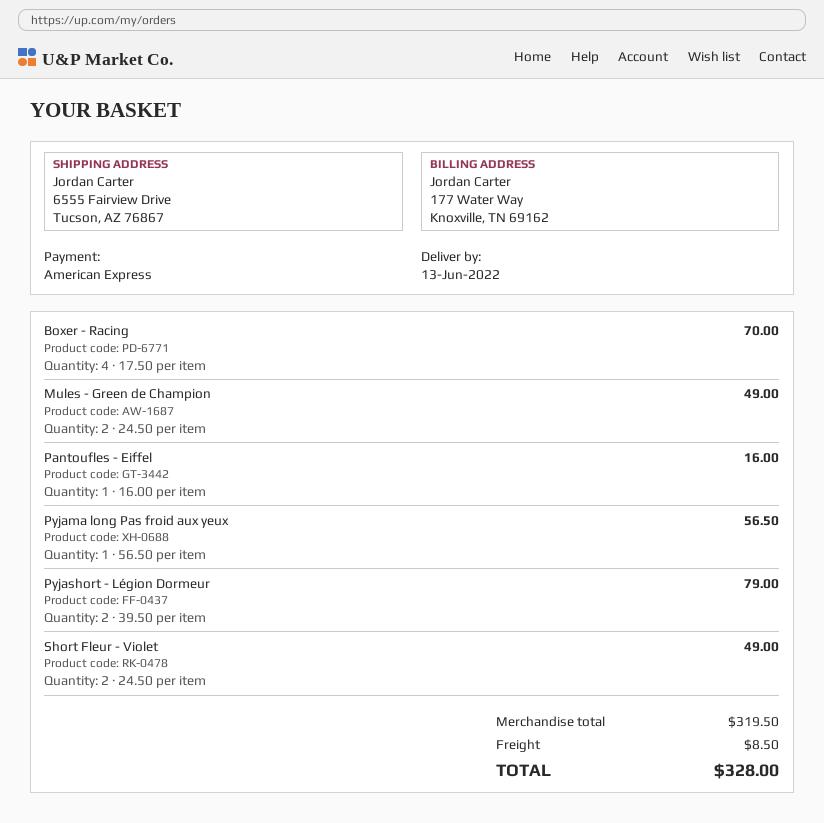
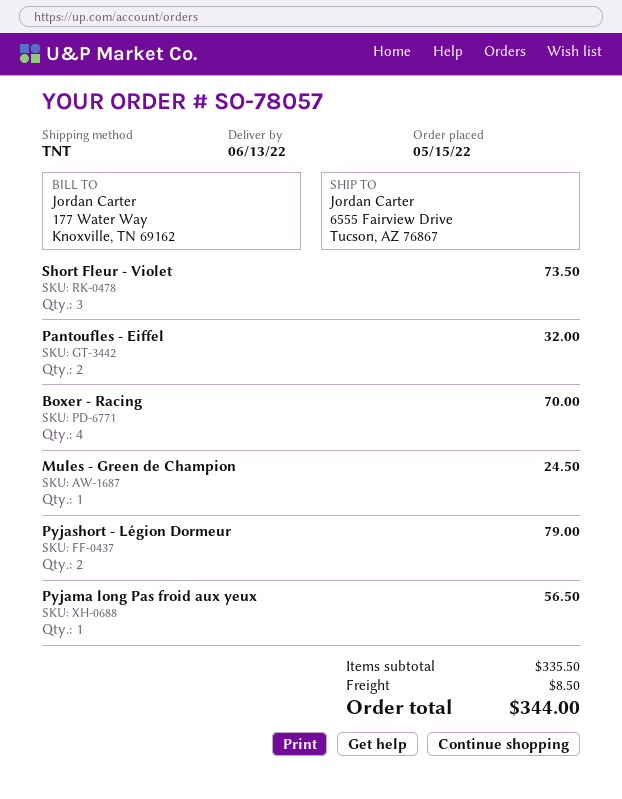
Mules - Green de Champion: 2 for 49.00 -> 1 for 24.50
Pantoufles - Eiffel: 1 for 16.00 -> 2 for 32.00
Short Fleur - Violet: 2 for 49.00 -> 3 for 73.50
subtotal: 319.50 -> 335.50
total: 328.00 -> 344.00

